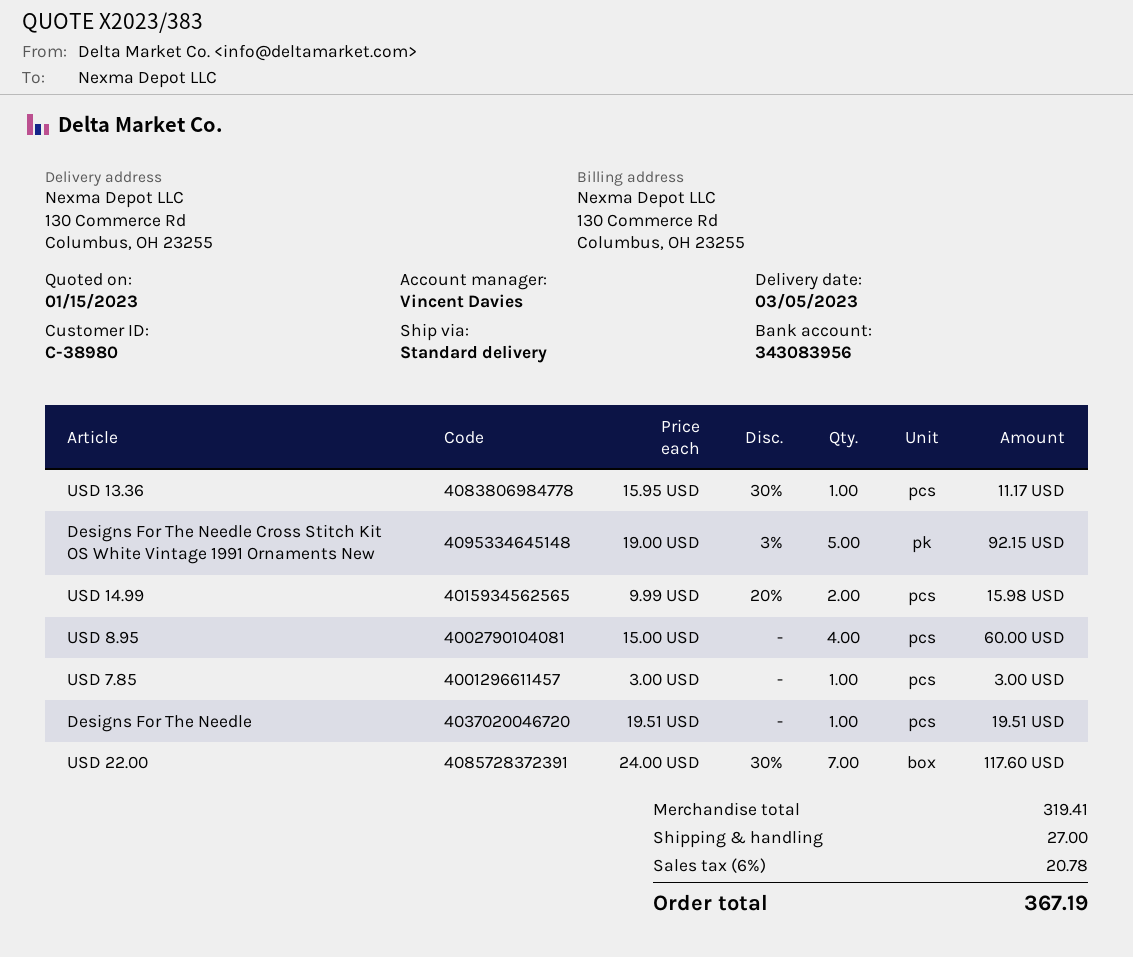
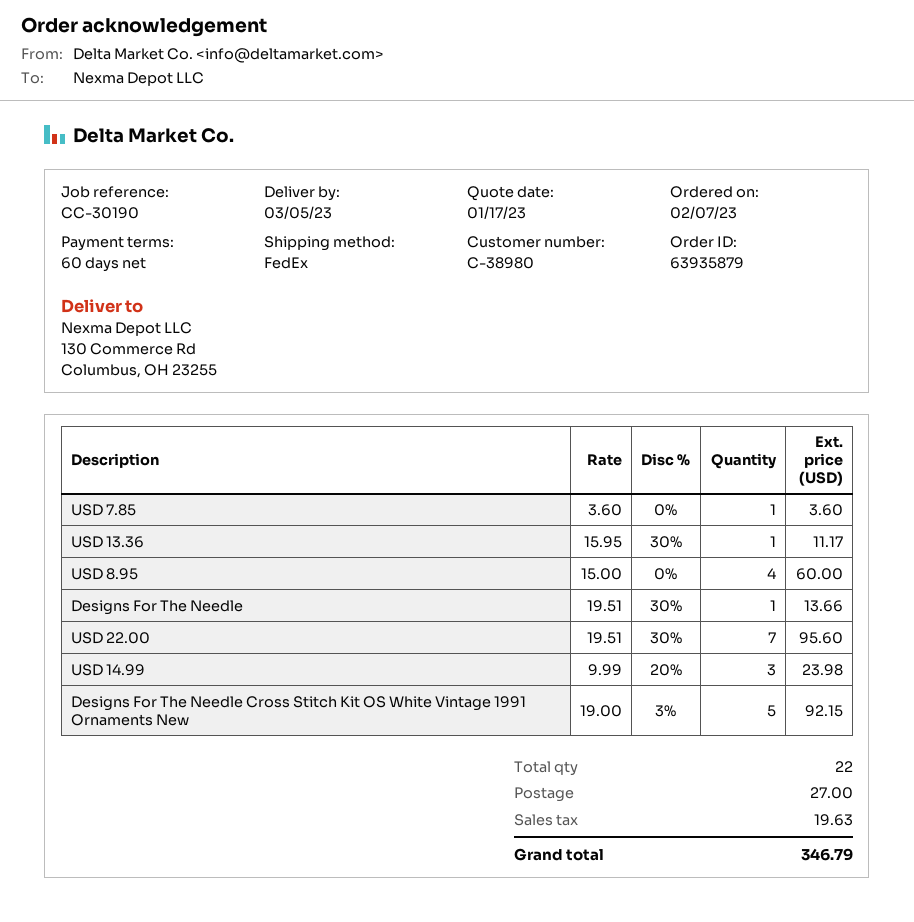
quote date: 2023-01-15 -> 2023-01-17
shipping method: standard -> FedEx
USD 14.99: 2 x 9.99 - 20% = 15.98 -> 3 x 9.99 - 20% = 23.98
USD 7.85: 1 x 3.00 = 3.00 -> 1 x 3.60 = 3.60
Designs For The Needle: 1 x 19.51 = 19.51 -> 1 x 19.51 - 30% = 13.66
USD 22.00: 7 x 24.00 - 30% = 117.60 -> 7 x 19.51 - 30% = 95.60
tax: 20.78 -> 19.63
total: 367.19 -> 346.79

